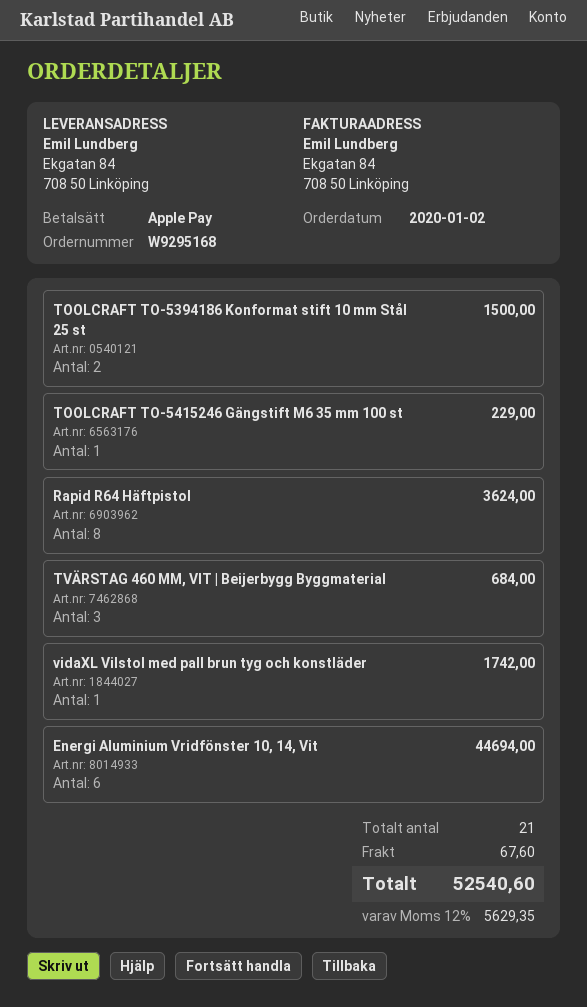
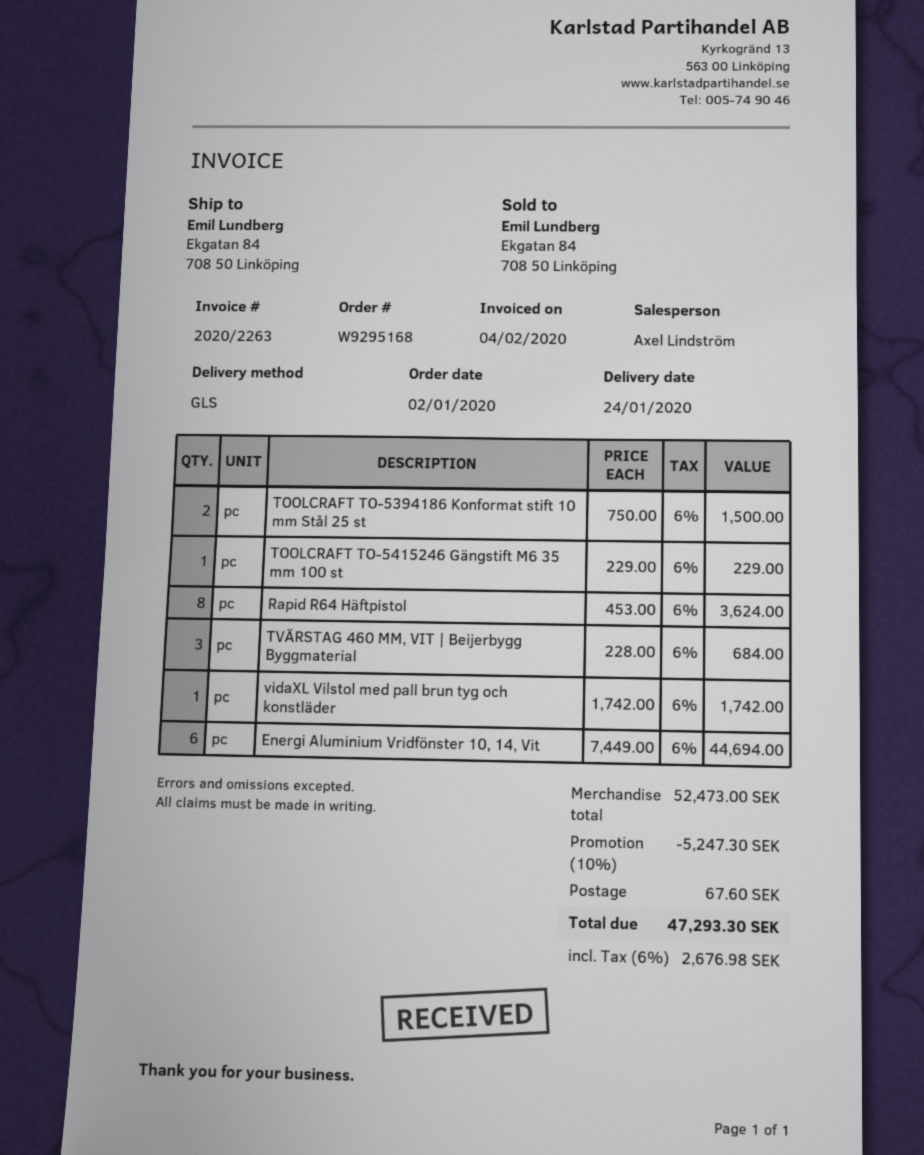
discount: none -> 10% = 5247.30
tax: 12% = 5629.35 -> 6% = 2676.98
total: 52540.60 -> 47293.30

